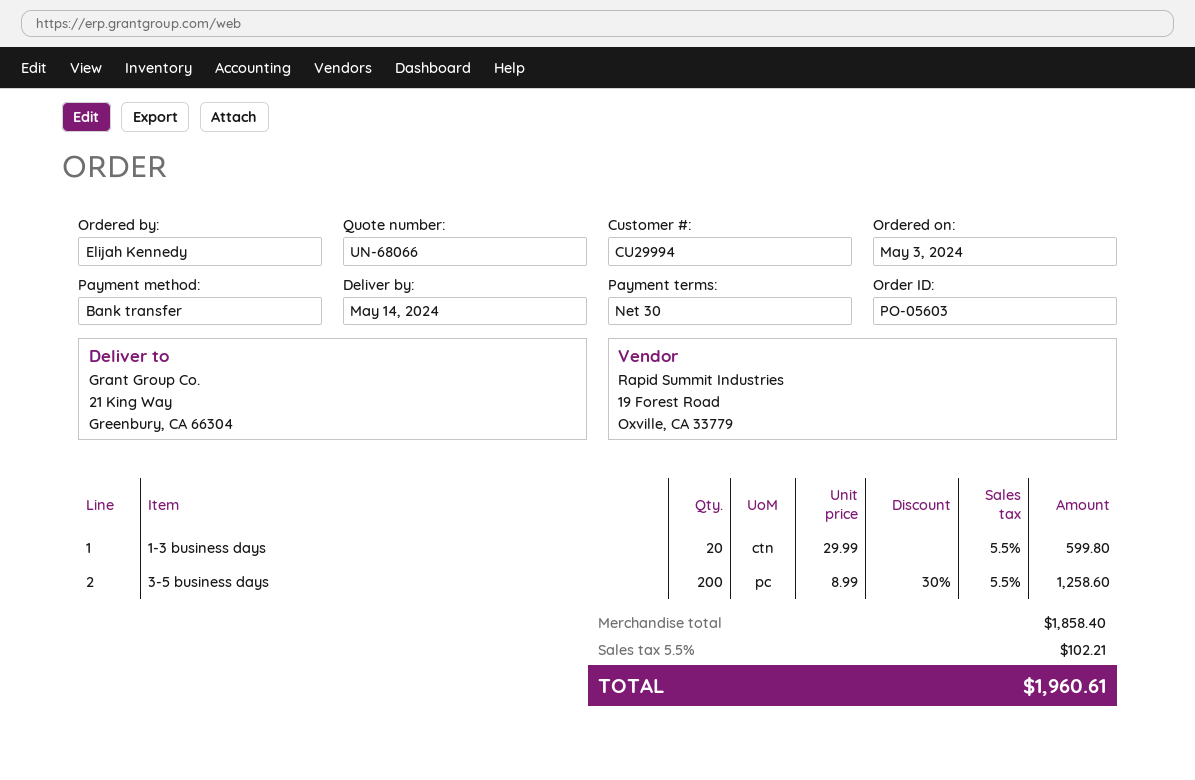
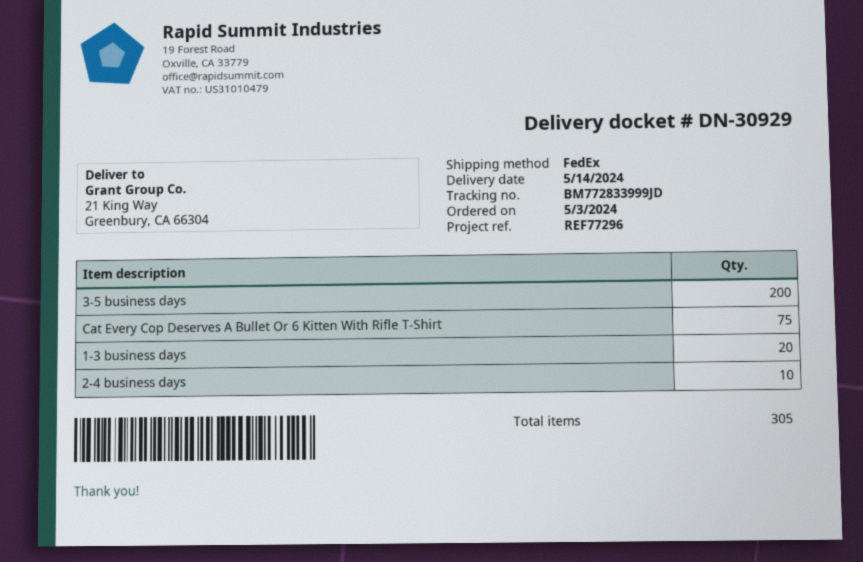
Cat Every Cop Deserves A Bullet Or 6 Kitten With Rifle T-Shirt: none -> 75
2-4 business days: none -> 10

